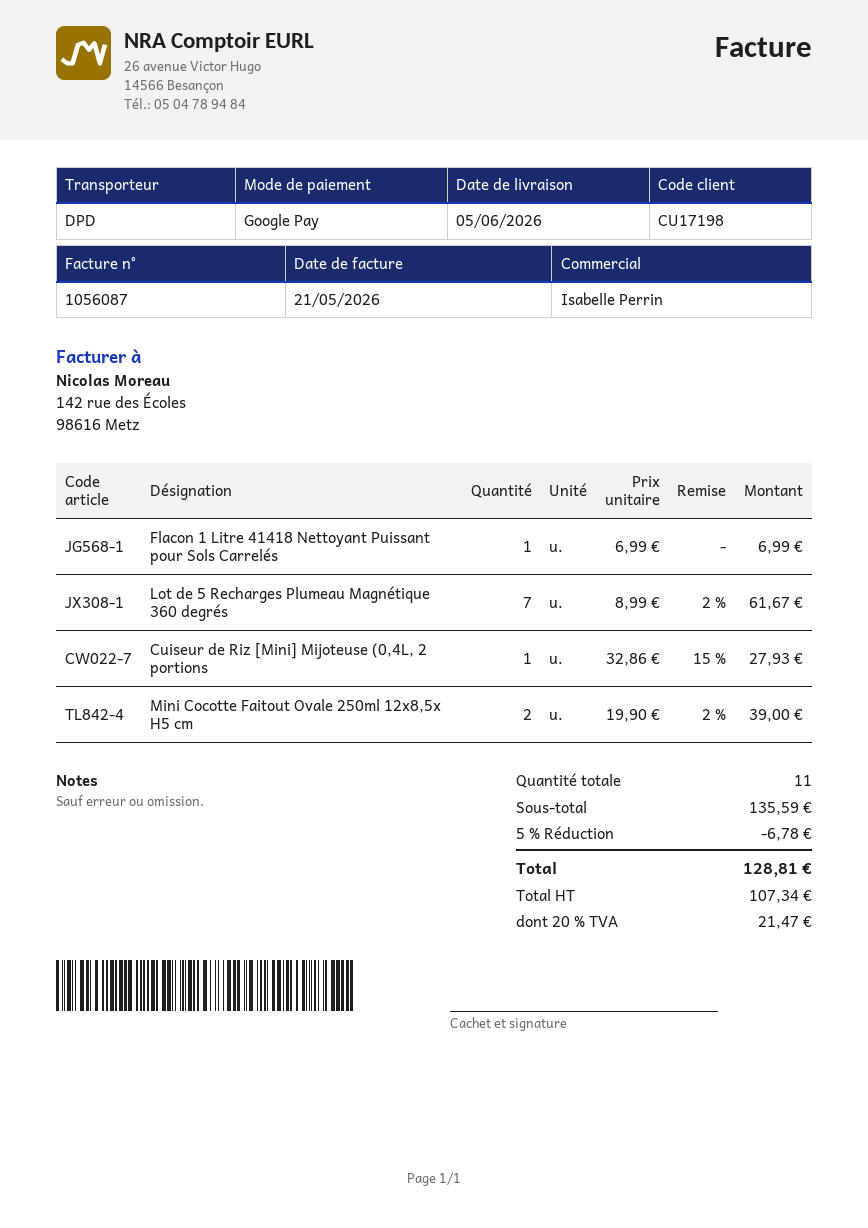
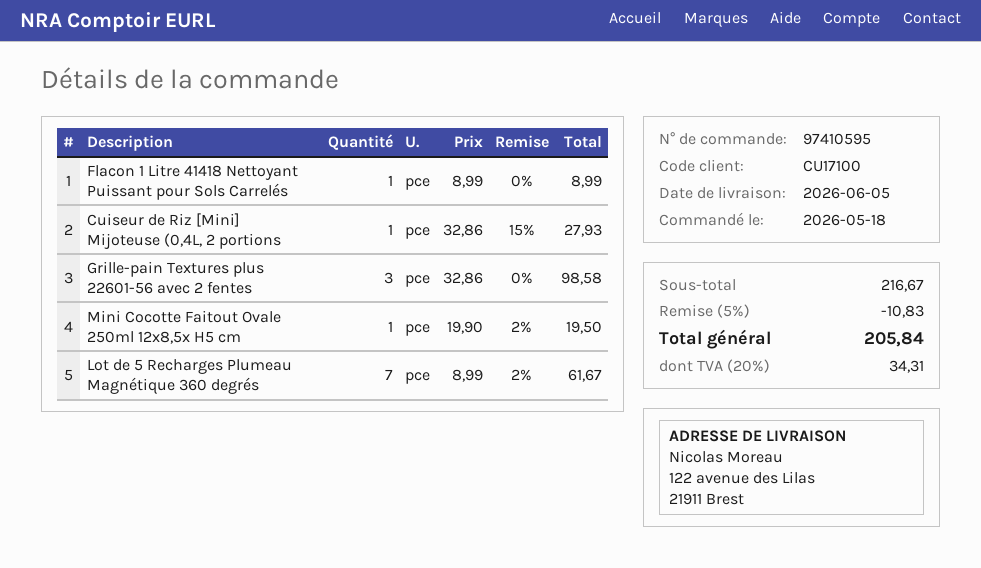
customer number: CU17198 -> CU17100
Flacon 1 Litre 41418 Nettoyant Puissant pour Sols Carrelés: 1 x 6.99 = 6.99 -> 1 x 8.99 = 8.99
Mini Cocotte Faitout Ovale 250ml 12x8,5x H5 cm: 2 x 19.90 - 2% = 39.00 -> 1 x 19.90 - 2% = 19.50
Grille-pain Textures plus 22601-56 avec 2 fentes: none -> 3 x 32.86 = 98.58
subtotal: 135.59 -> 216.67
discount: 5% = 6.78 -> 5% = 10.83
tax: 20% = 21.47 -> 20% = 34.31
total: 128.81 -> 205.84

